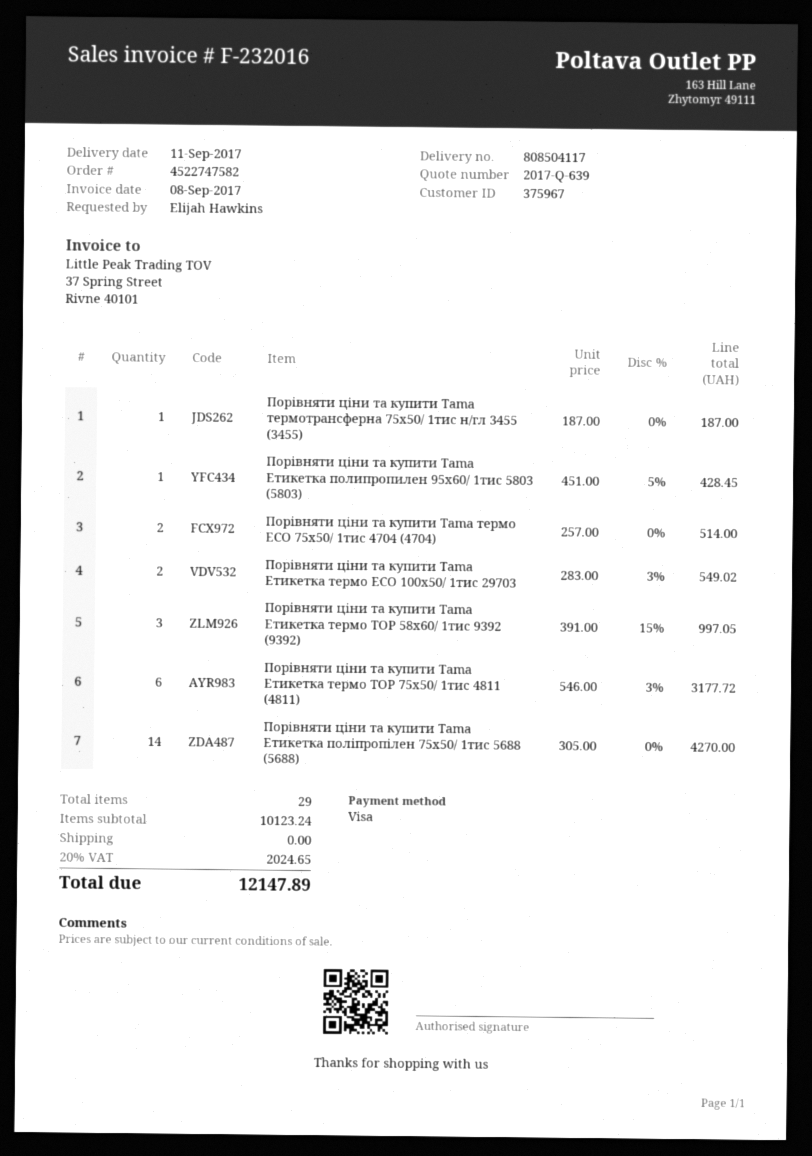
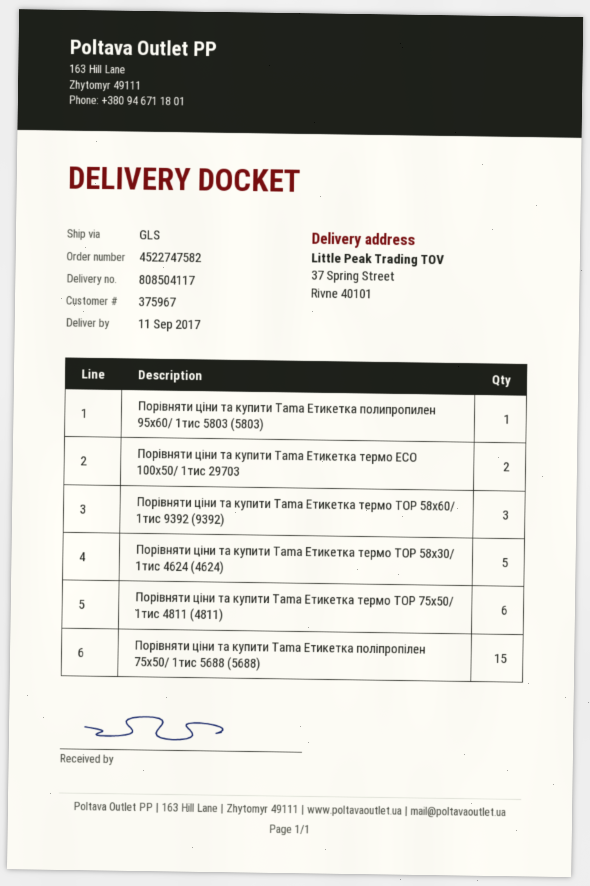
Порівняти ціни та купити Tama термотрансферна 75x50/ 1тис н/гл 3455 (3455): 1 -> none
Порівняти ціни та купити Tama термо ECO 75x50/ 1тис 4704 (4704): 2 -> none
Порівняти ціни та купити Tama Етикетка поліпропілен 75x50/ 1тис 5688 (5688): 14 -> 15
Порівняти ціни та купити Tama Етикетка термо TOP 58x30/ 1тис 4624 (4624): none -> 5

